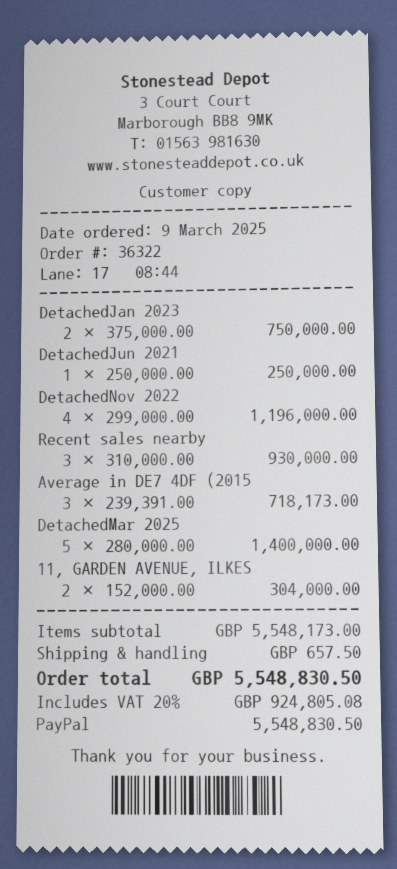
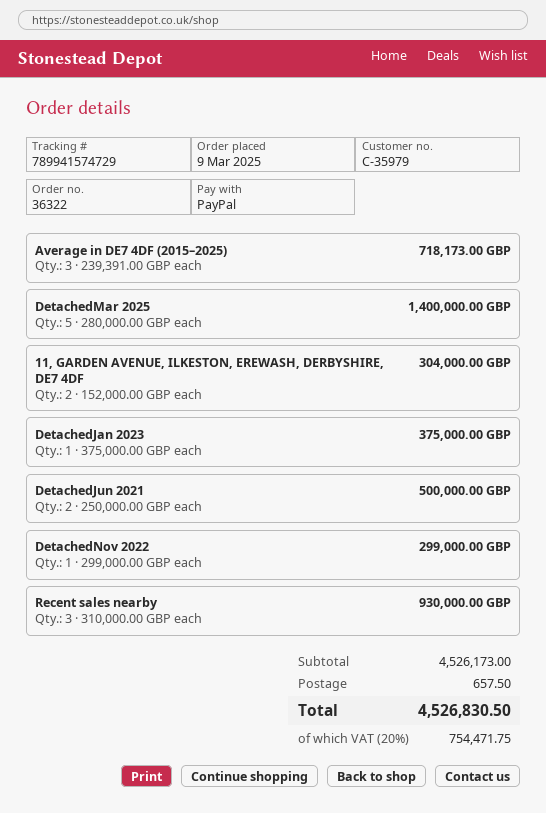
DetachedJan 2023: 2 x 375000.00 = 750000.00 -> 1 x 375000.00 = 375000.00
DetachedJun 2021: 1 x 250000.00 = 250000.00 -> 2 x 250000.00 = 500000.00
DetachedNov 2022: 4 x 299000.00 = 1196000.00 -> 1 x 299000.00 = 299000.00
subtotal: 5548173.00 -> 4526173.00
tax: 20% = 924805.08 -> 20% = 754471.75
total: 5548830.50 -> 4526830.50

